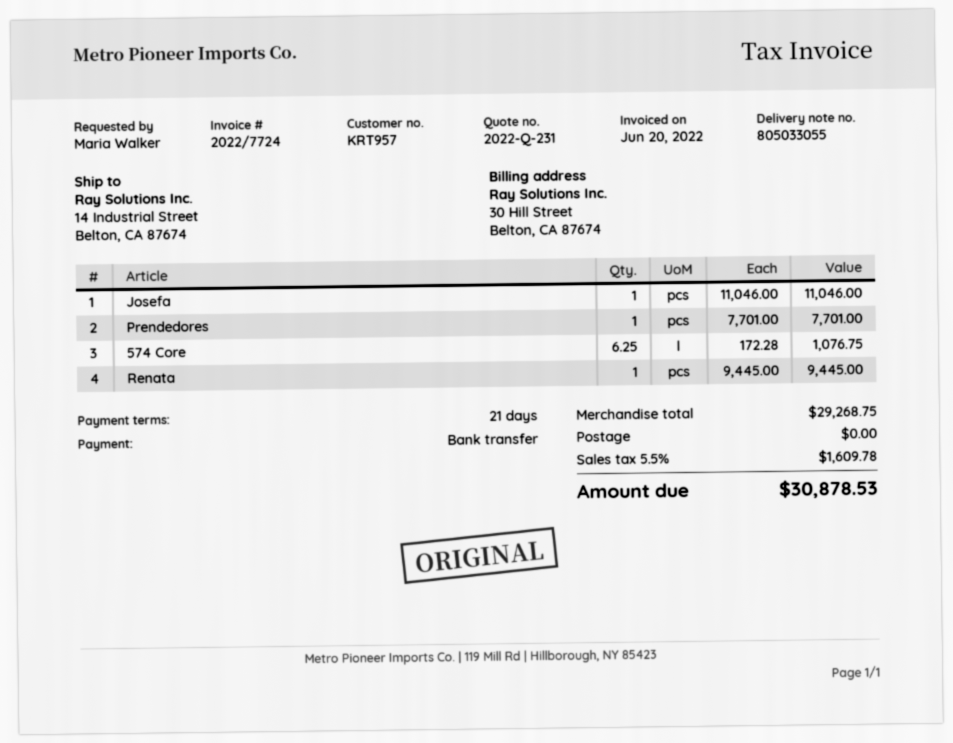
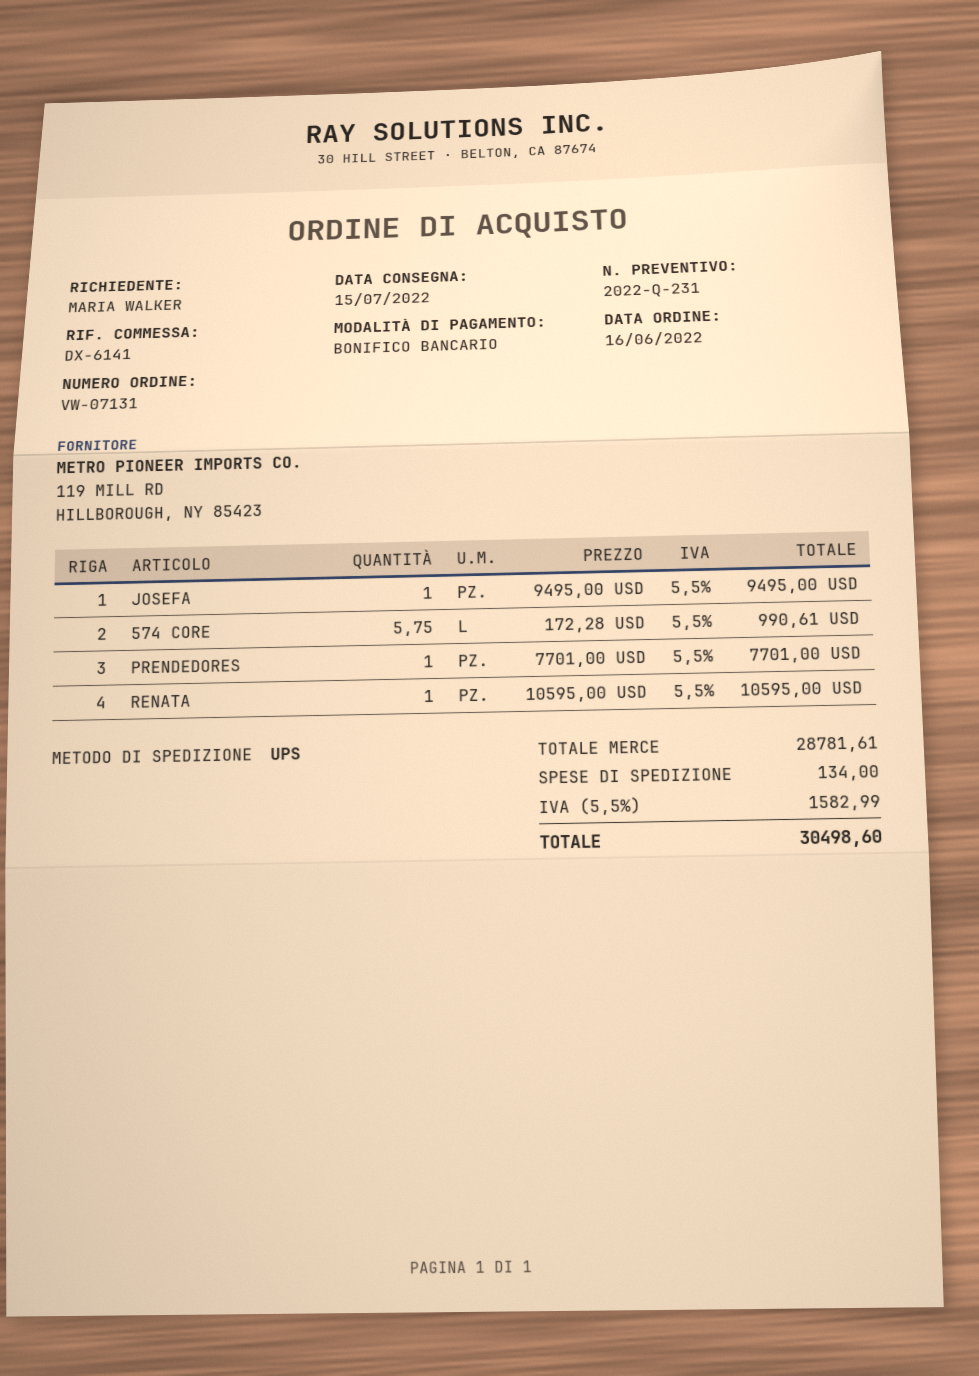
Josefa: 1 x 11046.00 = 11046.00 -> 1 x 9495.00 = 9495.00
574 Core: 6.25 x 172.28 = 1076.75 -> 5.75 x 172.28 = 990.61
Renata: 1 x 9445.00 = 9445.00 -> 1 x 10595.00 = 10595.00
subtotal: 29268.75 -> 28781.61
shipping: 0.00 -> 134.00
tax: 5.5% = 1609.78 -> 5.5% = 1582.99
total: 30878.53 -> 30498.60

